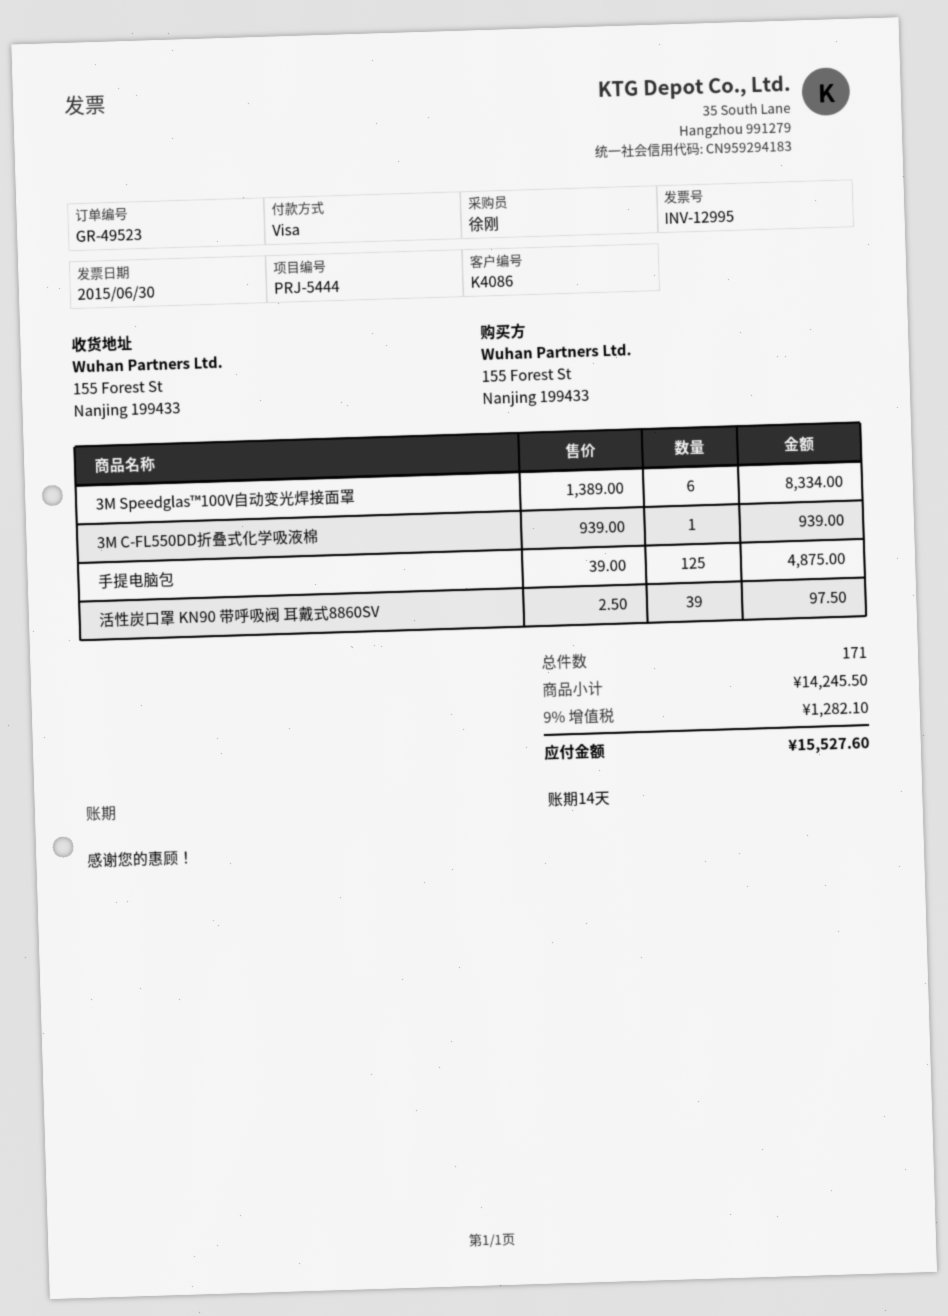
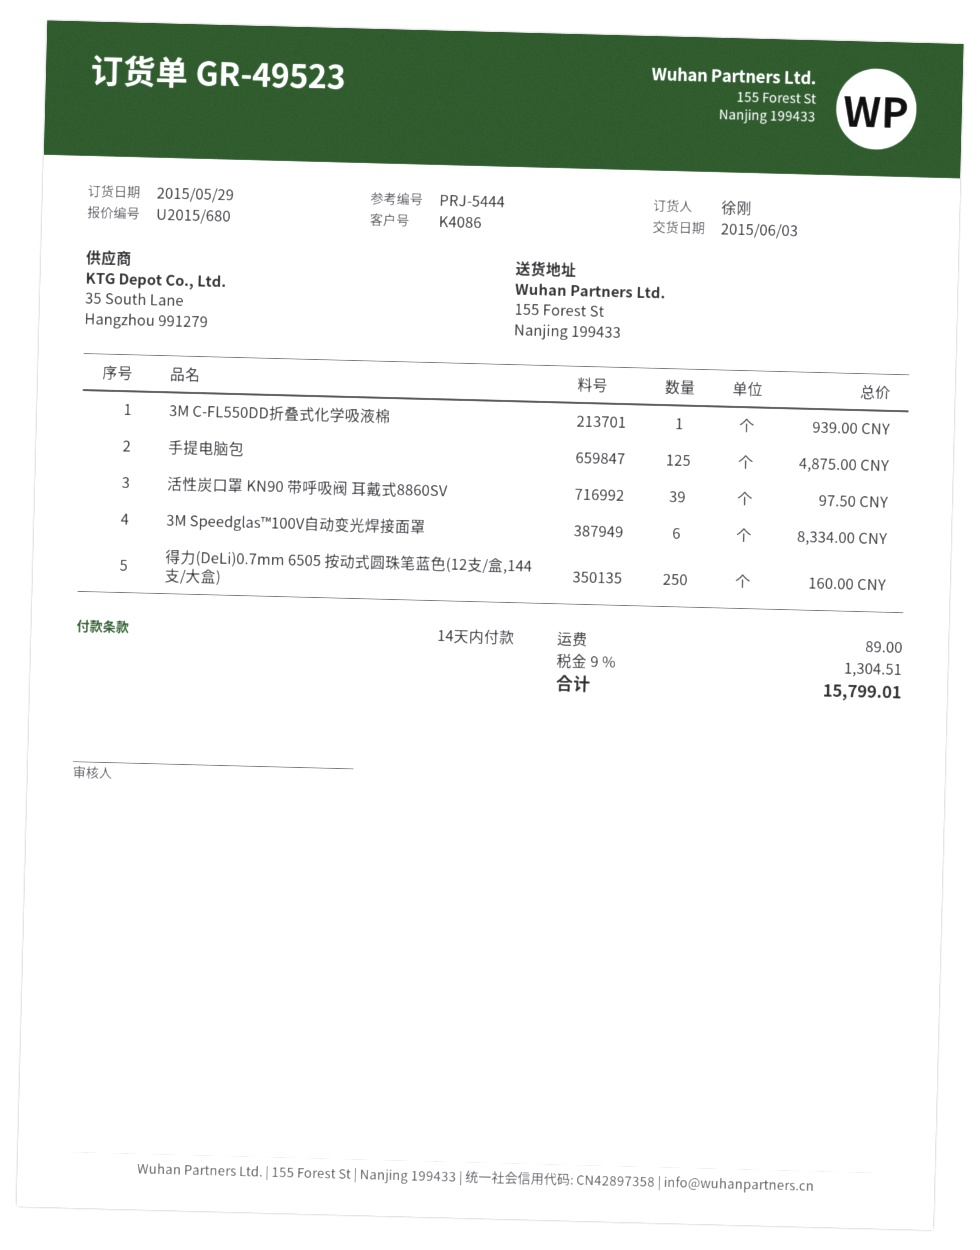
得力(DeLi)0.7mm 6505 按动式圆珠笔蓝色(12支/盒,144支/大盒): none -> 250 for 160.00
shipping: none -> 89.00
tax: 9% = 1282.10 -> 9% = 1304.51
total: 15527.60 -> 15799.01

